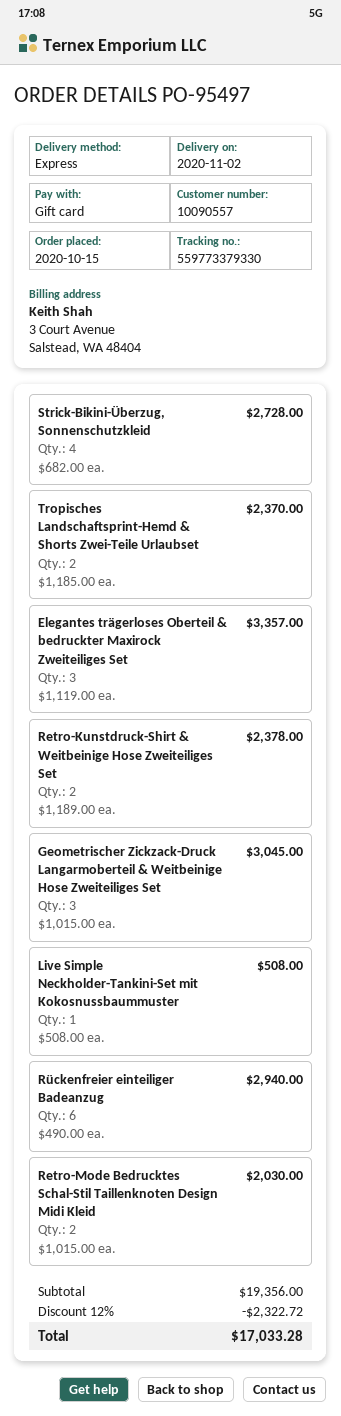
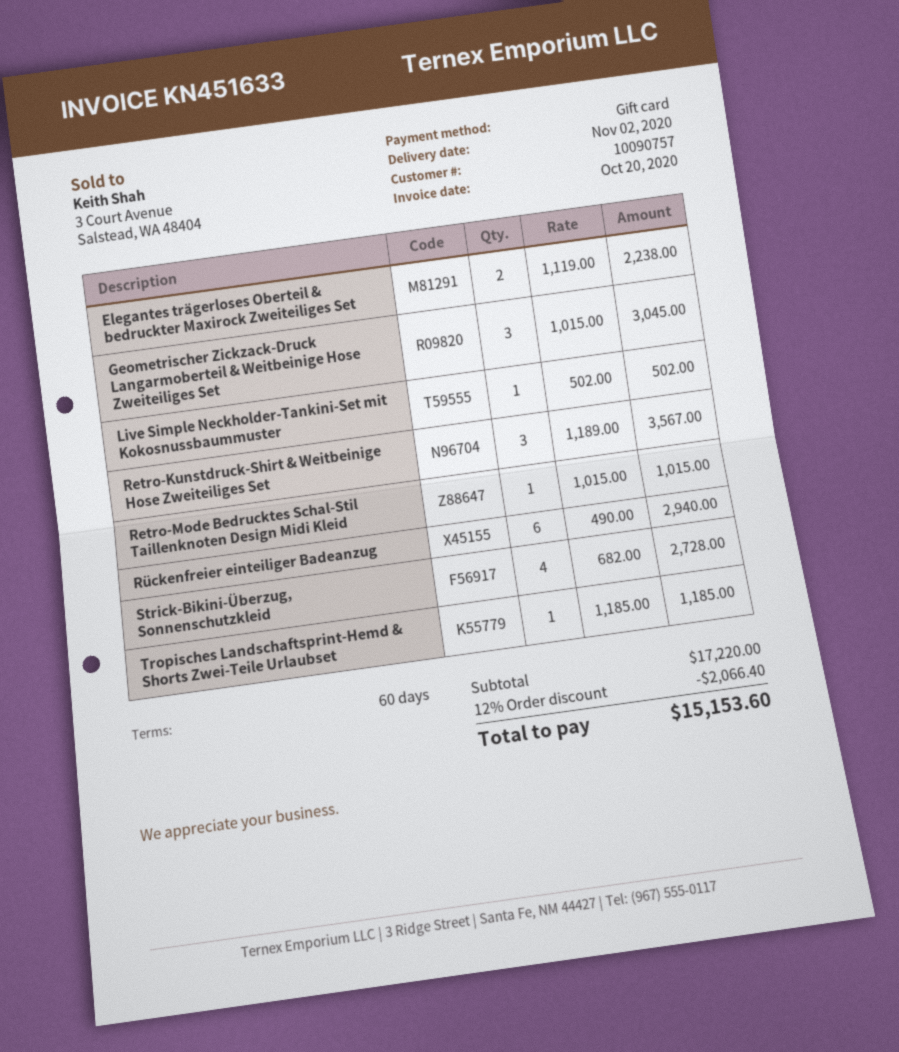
customer number: 10090557 -> 10090757
Tropisches Landschaftsprint-Hemd & Shorts Zwei-Teile Urlaubset: 2 x 1185.00 = 2370.00 -> 1 x 1185.00 = 1185.00
Elegantes trägerloses Oberteil & bedruckter Maxirock Zweiteiliges Set: 3 x 1119.00 = 3357.00 -> 2 x 1119.00 = 2238.00
Retro-Kunstdruck-Shirt & Weitbeinige Hose Zweiteiliges Set: 2 x 1189.00 = 2378.00 -> 3 x 1189.00 = 3567.00
Live Simple Neckholder-Tankini-Set mit Kokosnussbaummuster: 1 x 508.00 = 508.00 -> 1 x 502.00 = 502.00
Retro-Mode Bedrucktes Schal-Stil Taillenknoten Design Midi Kleid: 2 x 1015.00 = 2030.00 -> 1 x 1015.00 = 1015.00
subtotal: 19356.00 -> 17220.00
discount: 12% = 2322.72 -> 12% = 2066.40
total: 17033.28 -> 15153.60

